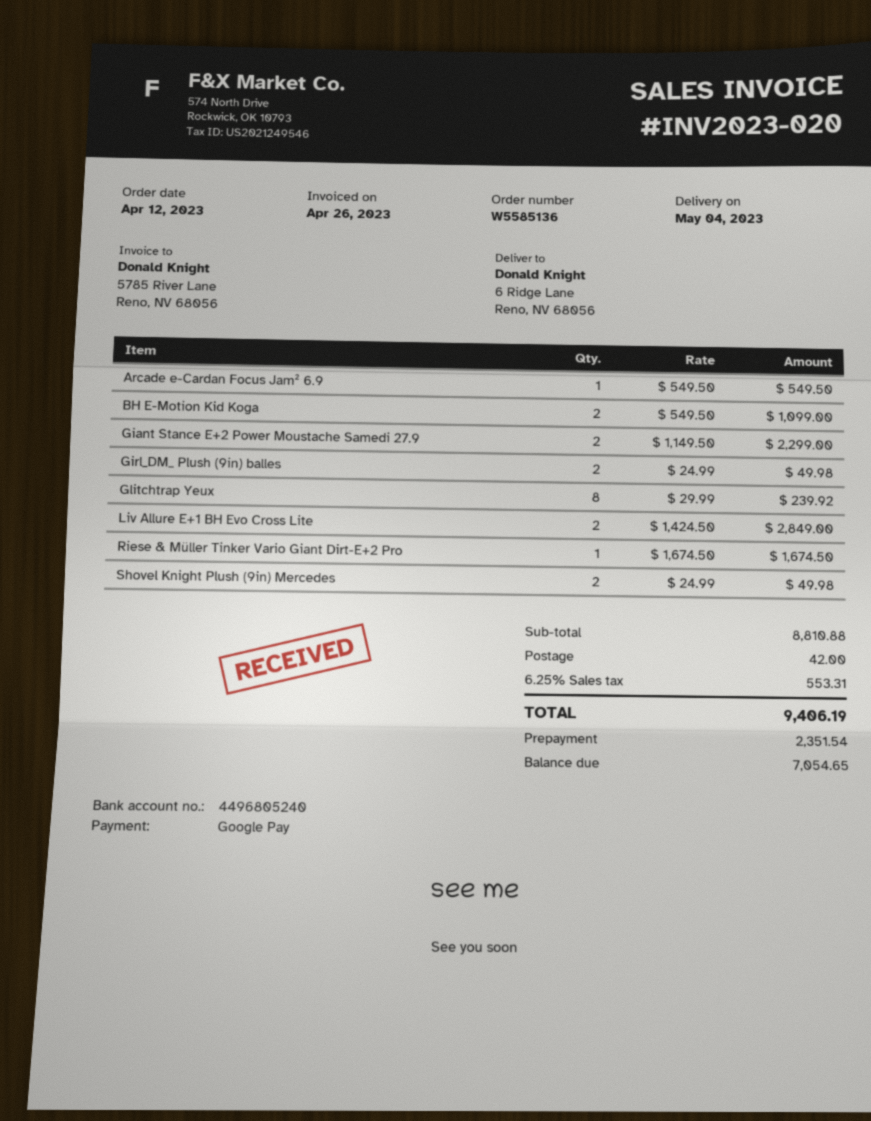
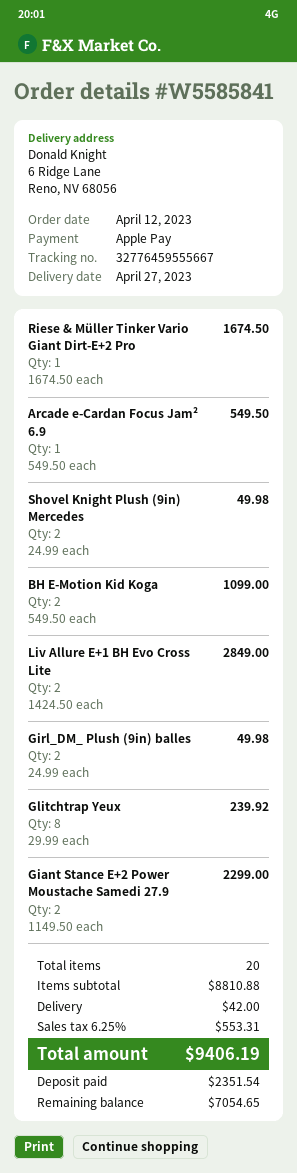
order number: W5585136 -> W5585841
delivery date: 2023-05-04 -> 2023-04-27
payment method: Google Pay -> Apple Pay

